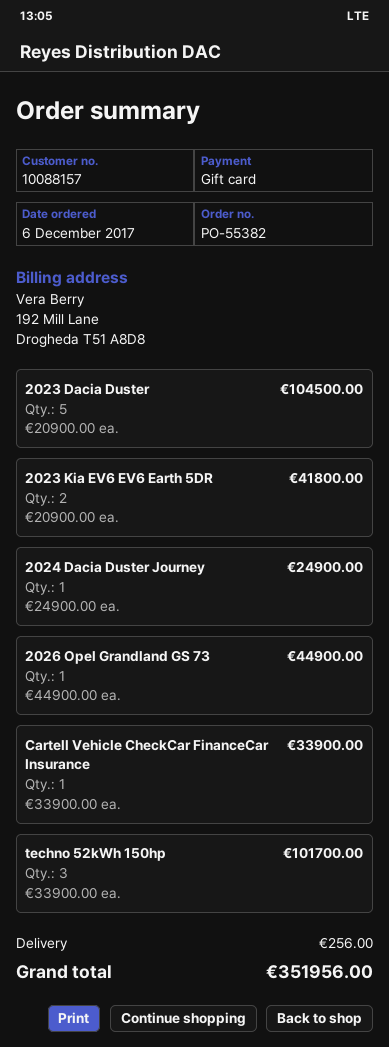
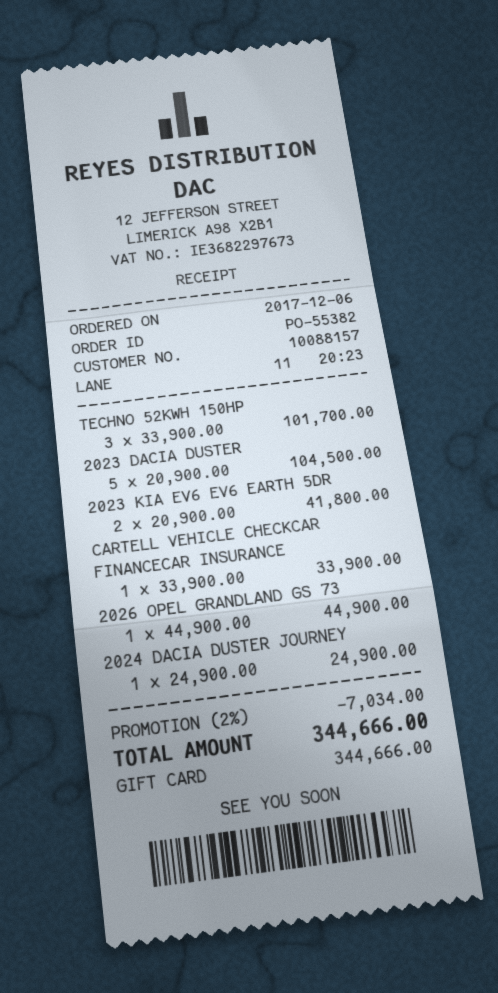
discount: none -> 2% = 7034.00
shipping: 256.00 -> none
total: 351956.00 -> 344666.00

